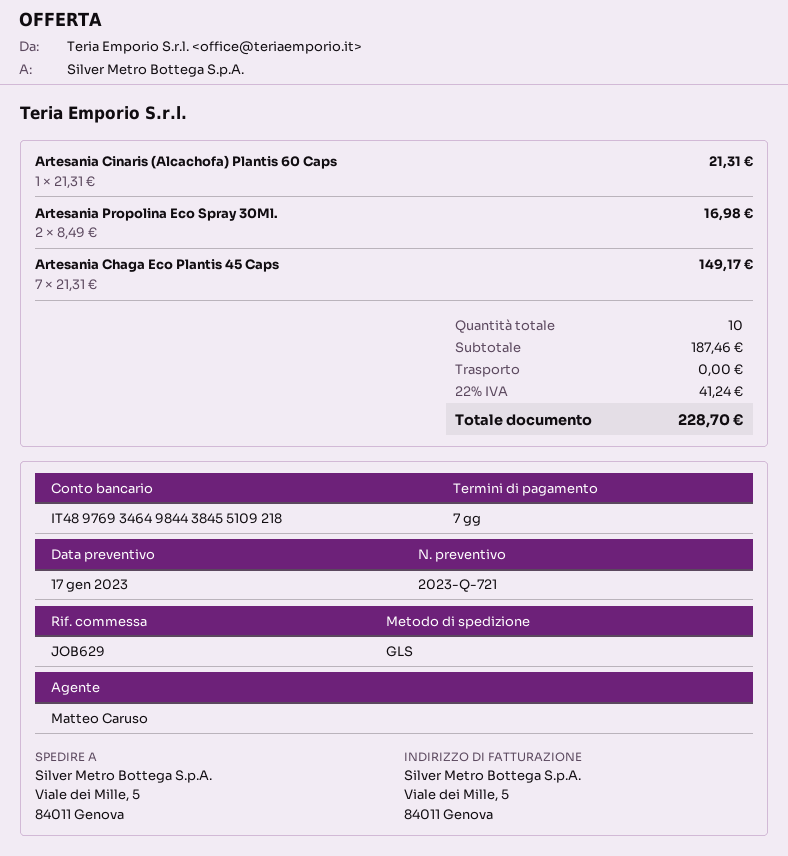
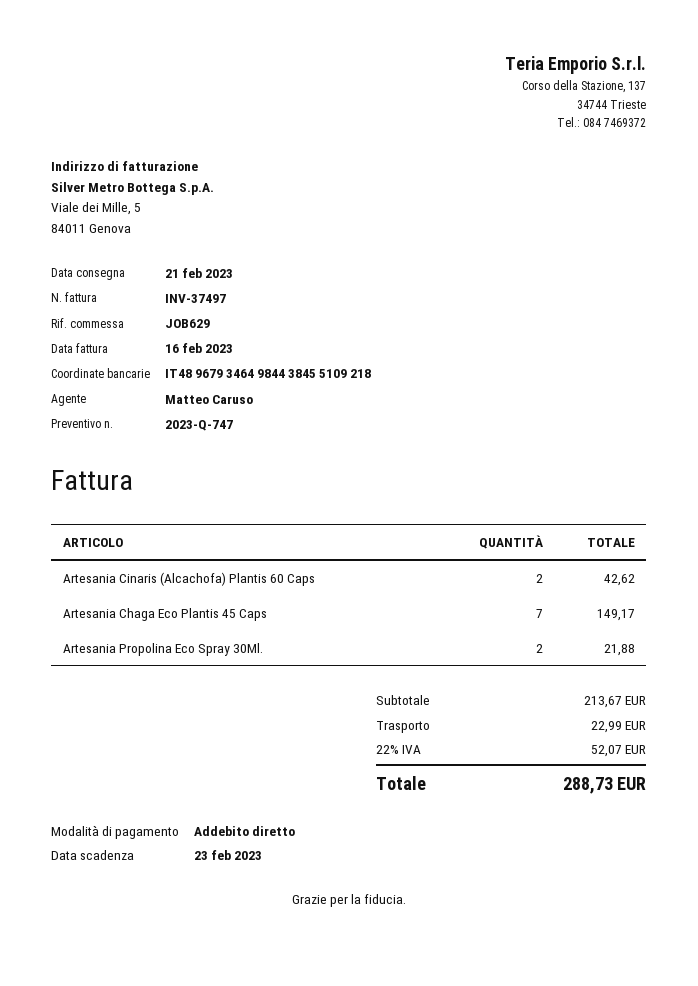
quote number: 2023-Q-721 -> 2023-Q-747
bank account: IT4897693464984438455109218 -> IT4896793464984438455109218
Artesania Cinaris (Alcachofa) Plantis 60 Caps: 1 for 21.31 -> 2 for 42.62
Artesania Propolina Eco Spray 30Ml.: 2 for 16.98 -> 2 for 21.88
subtotal: 187.46 -> 213.67
shipping: 0.00 -> 22.99
tax: 22% = 41.24 -> 22% = 52.07
total: 228.70 -> 288.73

